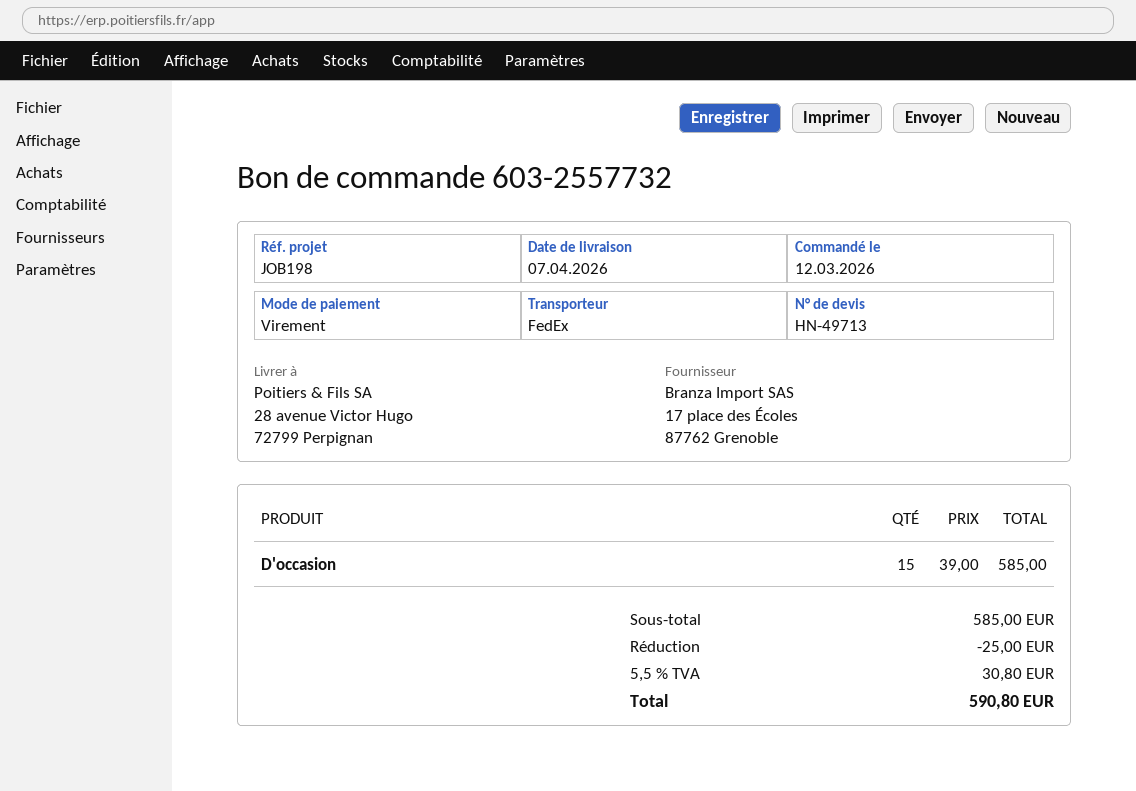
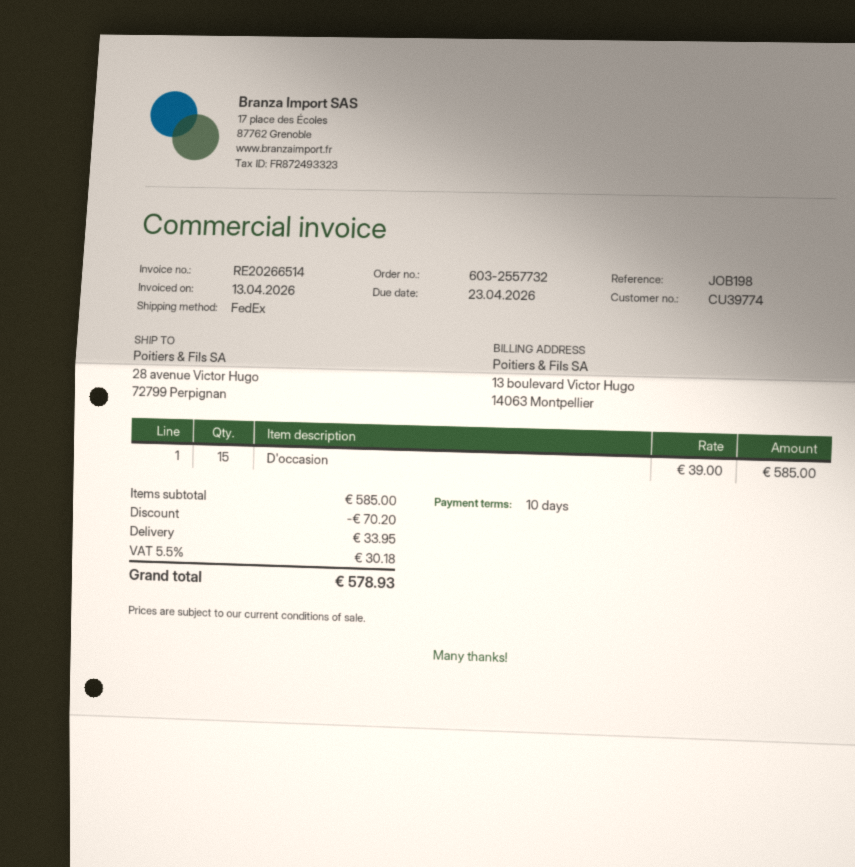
discount: 25.00 -> 70.20
shipping: none -> 33.95
tax: 5.5% = 30.80 -> 5.5% = 30.18
total: 590.80 -> 578.93

